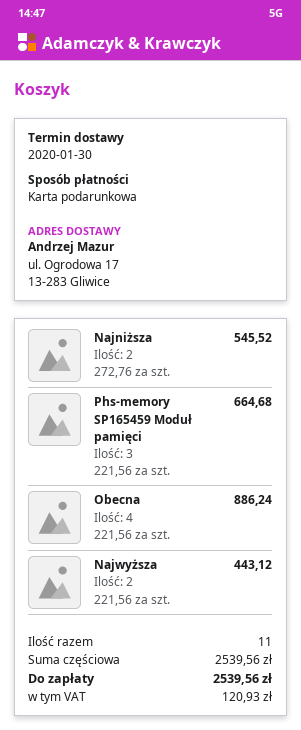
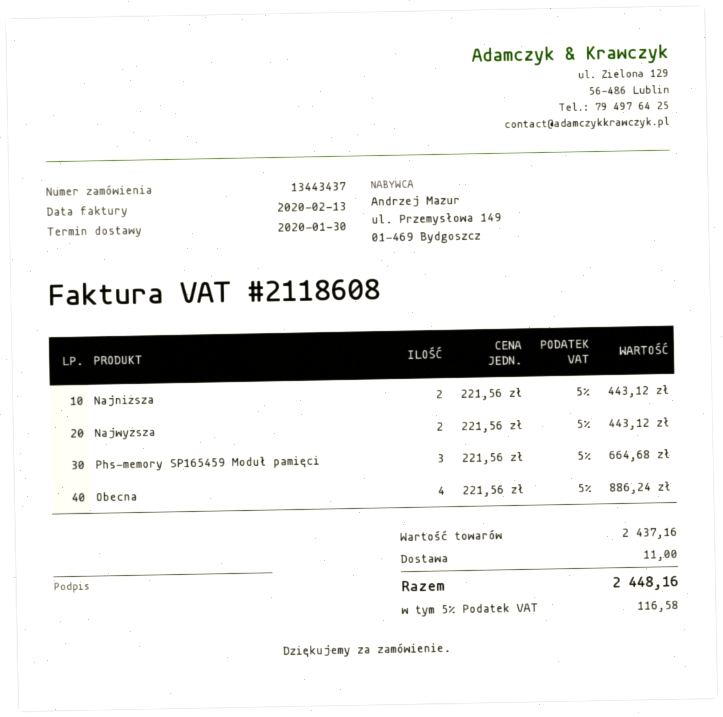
Najniższa: 2 x 272.76 = 545.52 -> 2 x 221.56 = 443.12
subtotal: 2539.56 -> 2437.16
shipping: none -> 11.00
tax: 120.93 -> 116.58
total: 2539.56 -> 2448.16

